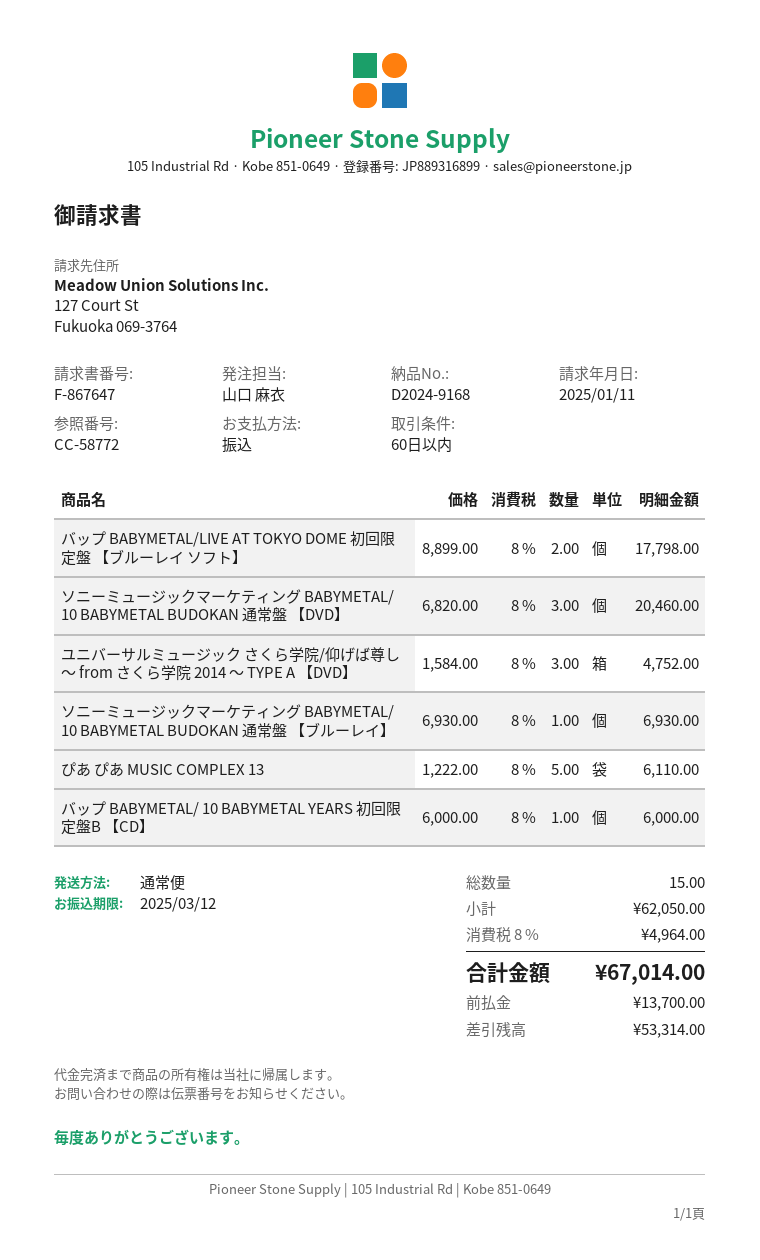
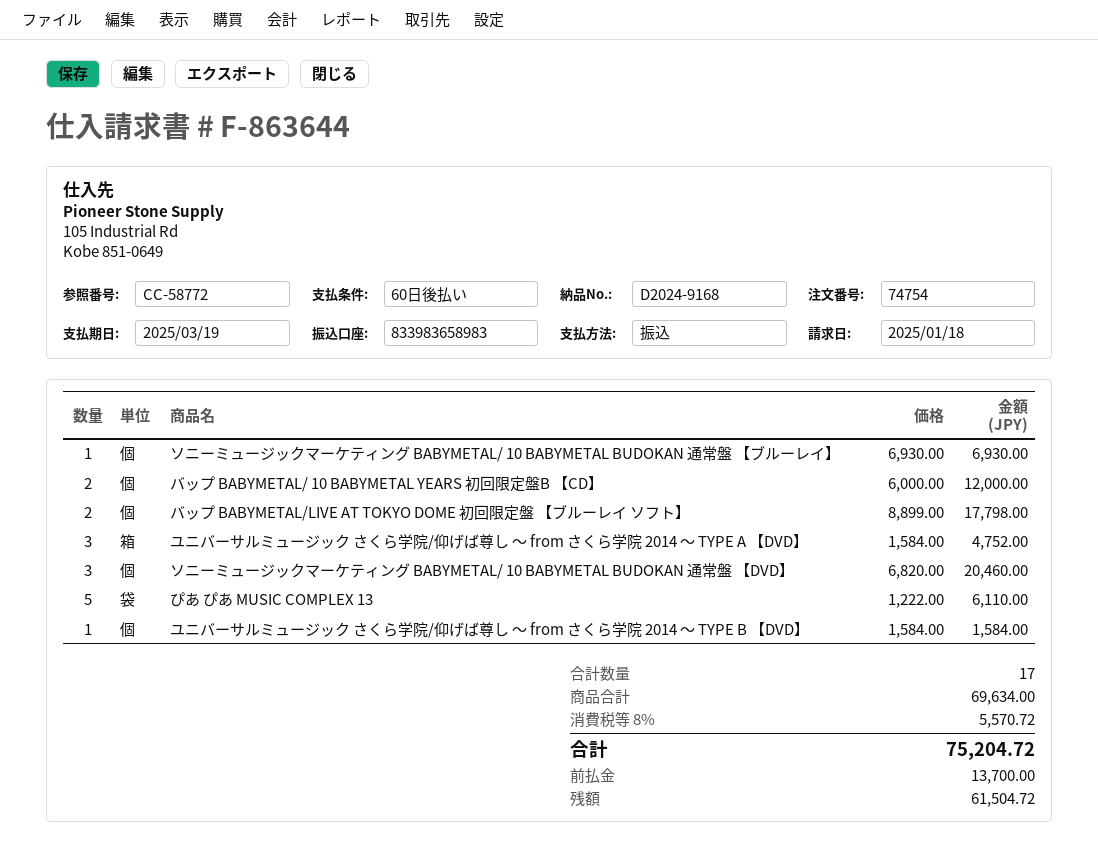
invoice number: F-867647 -> F-863644
invoice date: 2025-01-11 -> 2025-01-18
due date: 2025-03-12 -> 2025-03-19
バップ BABYMETAL/ 10 BABYMETAL YEARS 初回限定盤B 【CD】: 1 x 6000.00 = 6000.00 -> 2 x 6000.00 = 12000.00
ユニバーサルミュージック さくら学院/仰げば尊し 〜 from さくら学院 2014 〜 TYPE B 【DVD】: none -> 1 x 1584.00 = 1584.00
total quantity: 15 -> 17
subtotal: 62050.00 -> 69634.00
tax: 8% = 4964.00 -> 8% = 5570.72
total: 67014.00 -> 75204.72
balance: 53314.00 -> 61504.72

